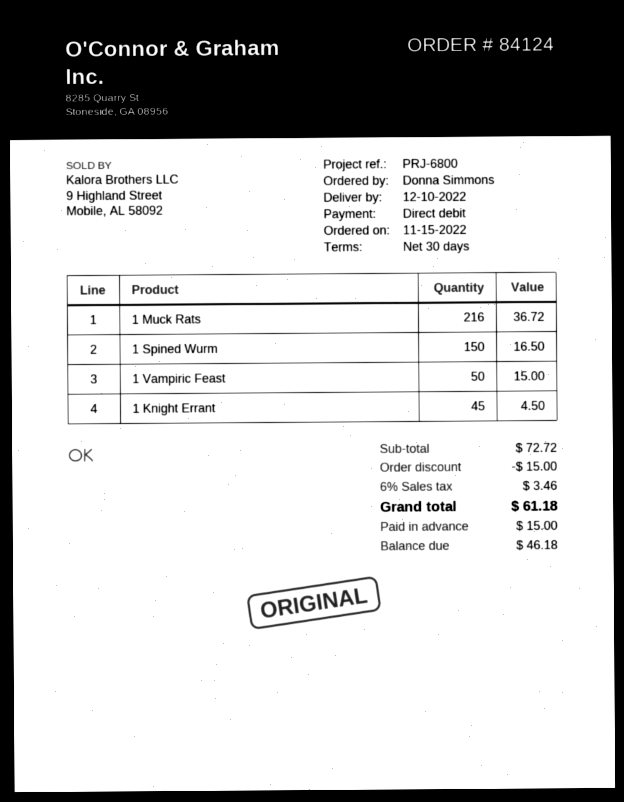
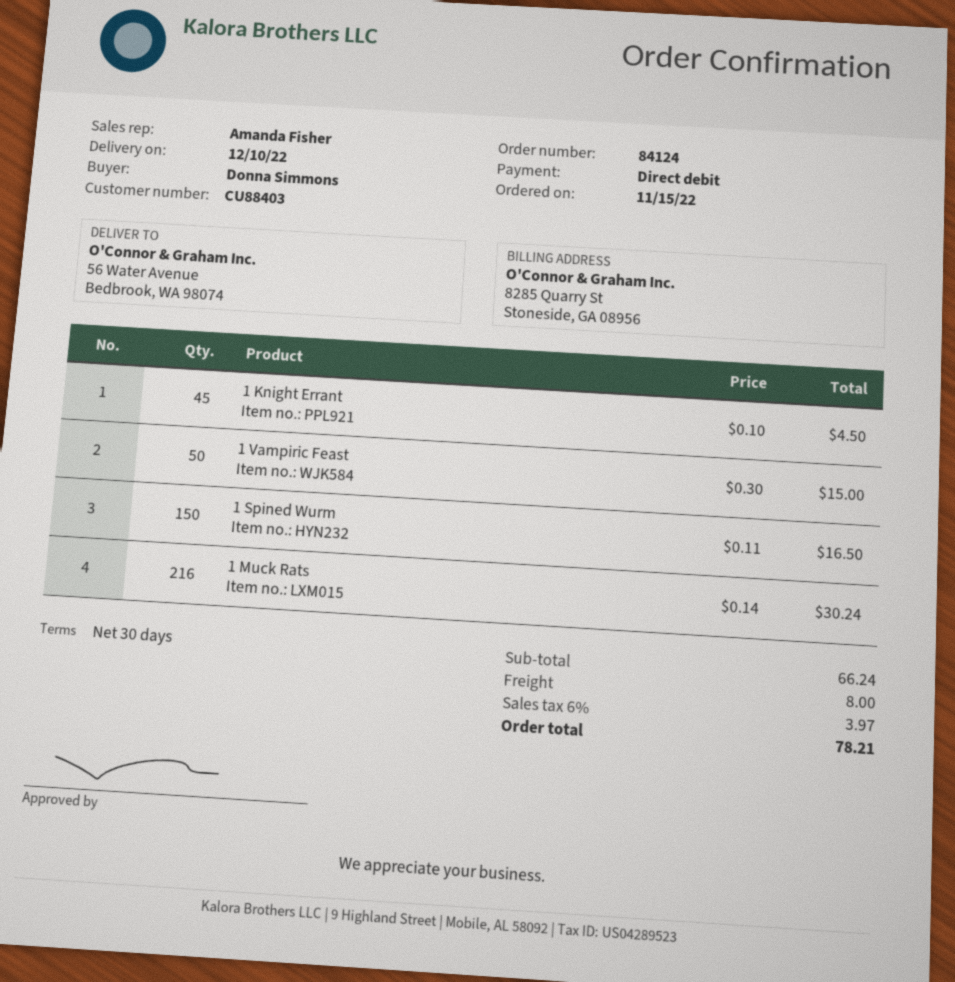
1 Muck Rats: 216 for 36.72 -> 216 for 30.24
subtotal: 72.72 -> 66.24
discount: 15.00 -> none
shipping: none -> 8.00
tax: 6% = 3.46 -> 6% = 3.97
total: 61.18 -> 78.21

